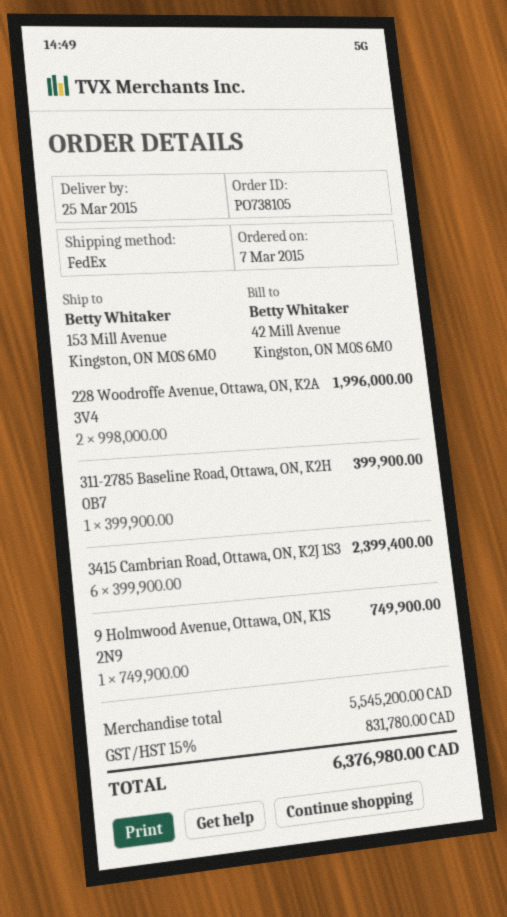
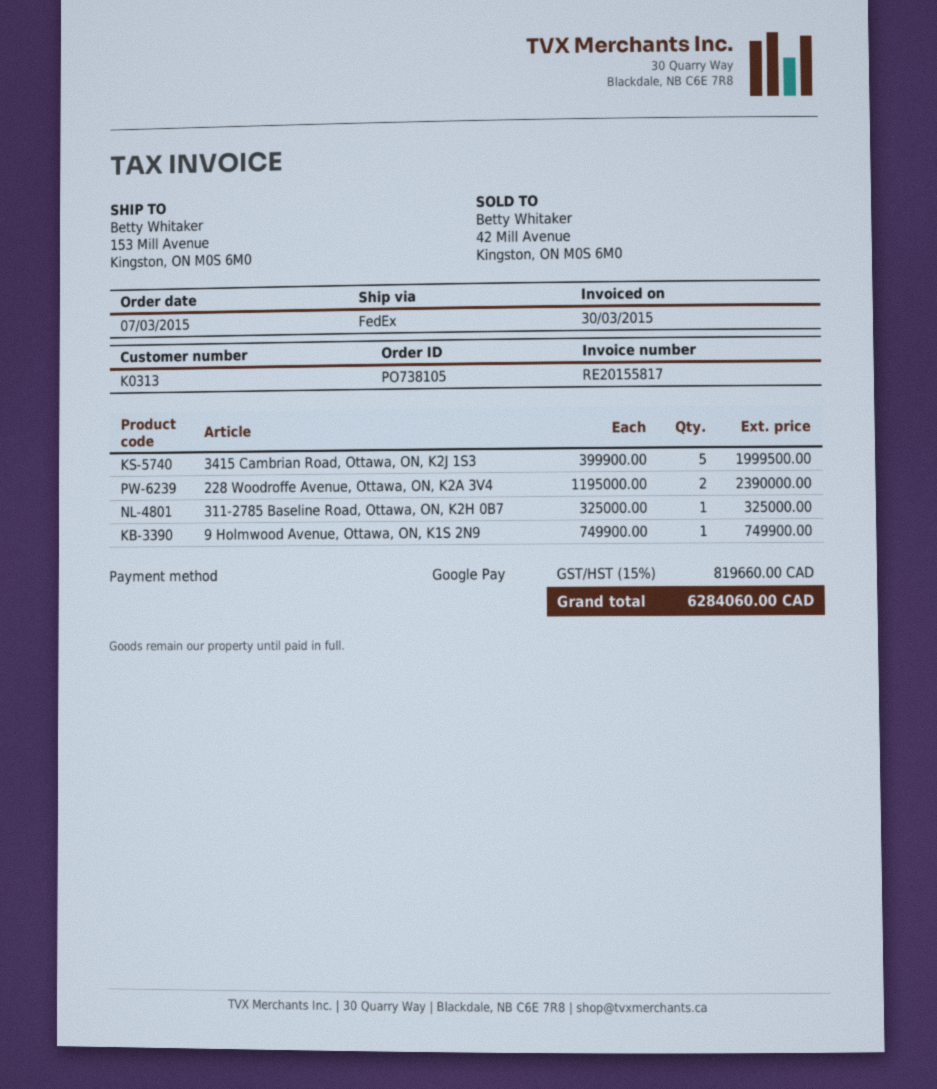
228 Woodroffe Avenue, Ottawa, ON, K2A 3V4: 2 x 998000.00 = 1996000.00 -> 2 x 1195000.00 = 2390000.00
311-2785 Baseline Road, Ottawa, ON, K2H 0B7: 1 x 399900.00 = 399900.00 -> 1 x 325000.00 = 325000.00
3415 Cambrian Road, Ottawa, ON, K2J 1S3: 6 x 399900.00 = 2399400.00 -> 5 x 399900.00 = 1999500.00
tax: 15% = 831780.00 -> 15% = 819660.00
total: 6376980.00 -> 6284060.00

